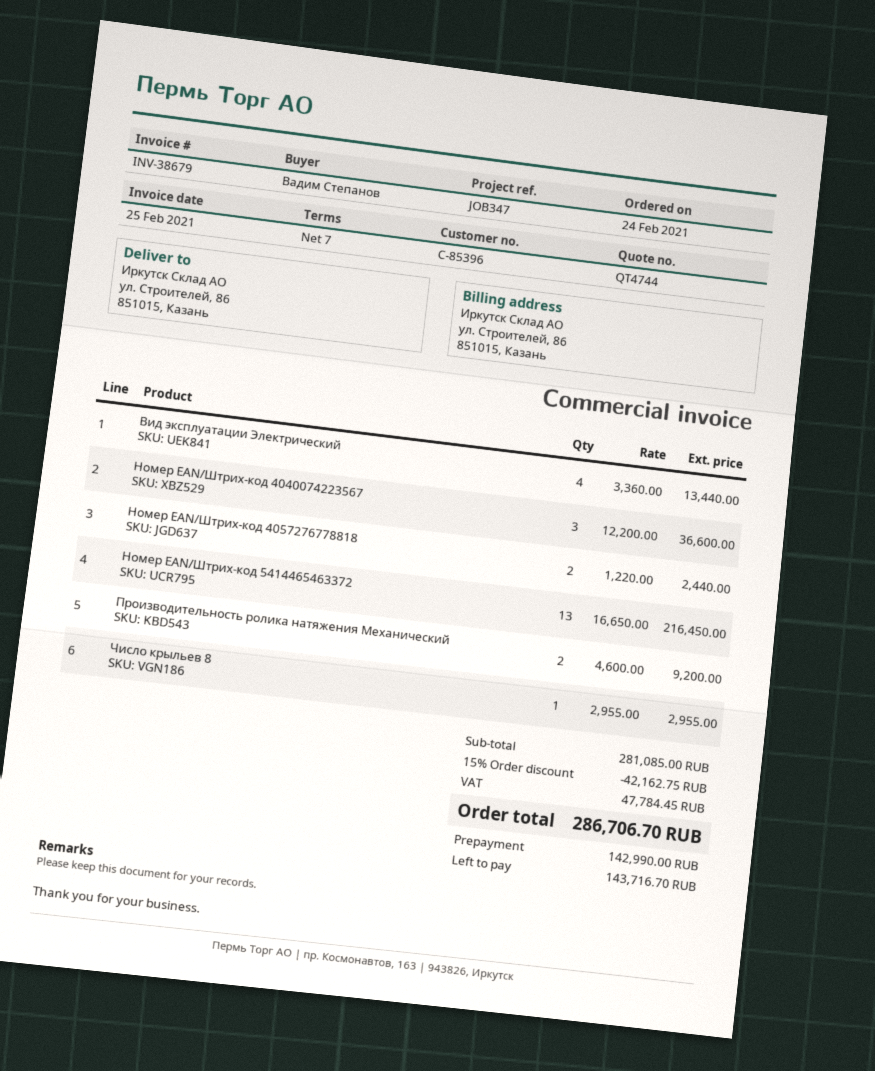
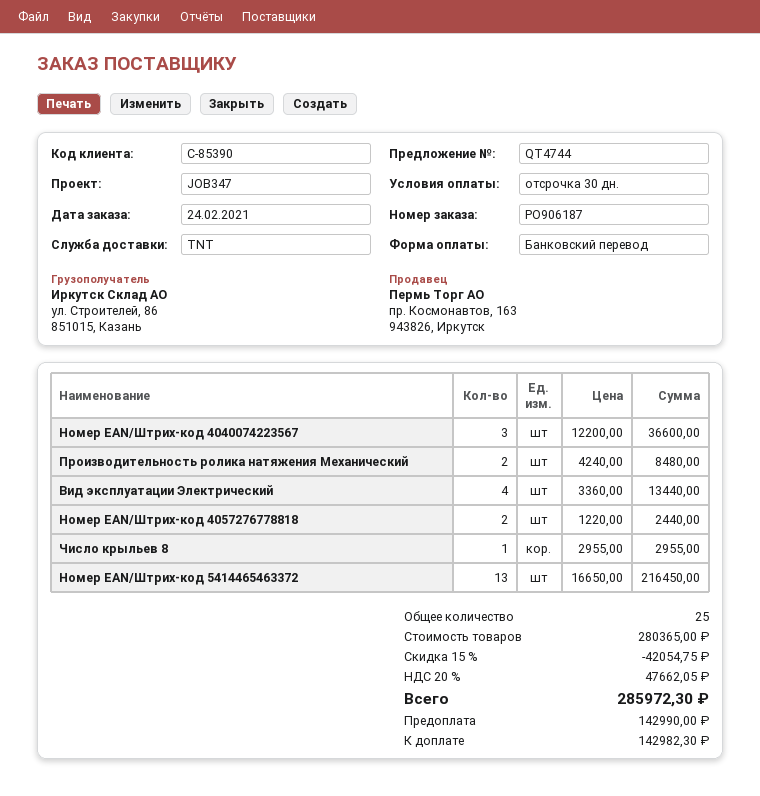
payment terms: 7 days -> 30 days
customer number: C-85396 -> C-85390
Производительность ролика натяжения Механический: 2 x 4600.00 = 9200.00 -> 2 x 4240.00 = 8480.00
subtotal: 281085.00 -> 280365.00
discount: 15% = 42162.75 -> 15% = 42054.75
tax: 47784.45 -> 47662.05
total: 286706.70 -> 285972.30
balance: 143716.70 -> 142982.30

